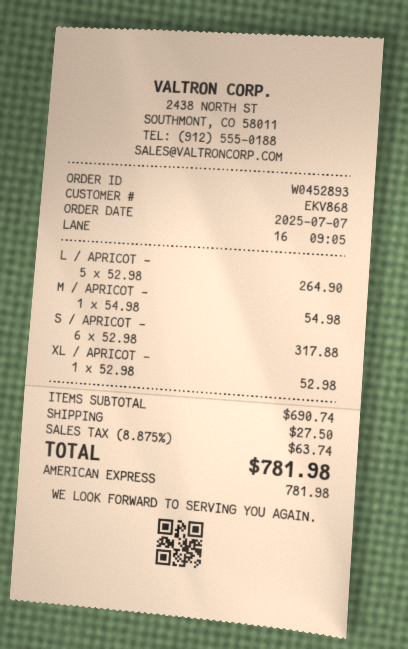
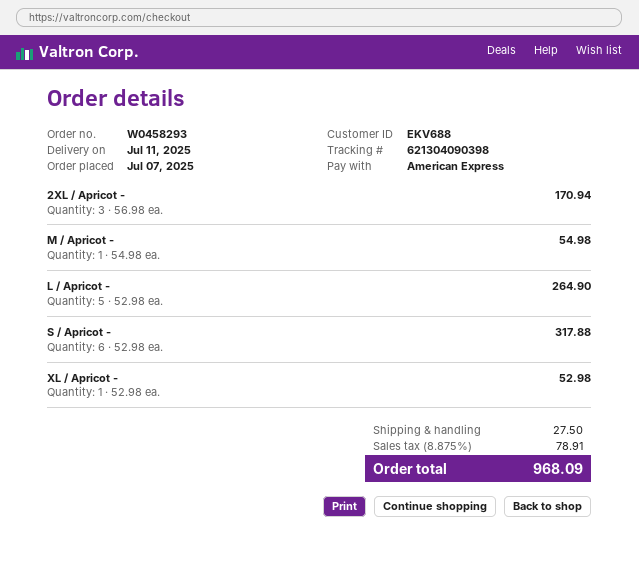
order number: W0452893 -> W0458293
customer number: EKV868 -> EKV688
2XL / Apricot -: none -> 3 x 56.98 = 170.94
tax: 8.875% = 63.74 -> 8.875% = 78.91
total: 781.98 -> 968.09

